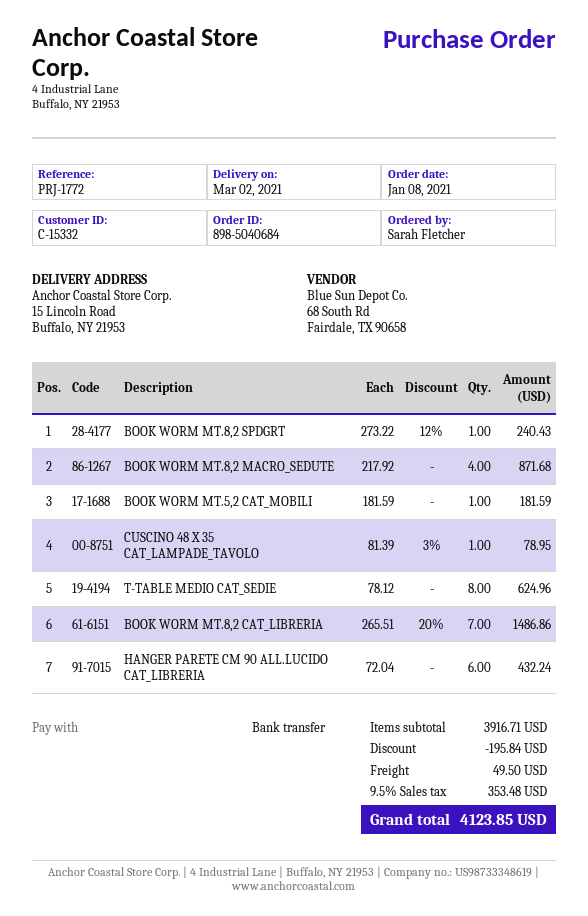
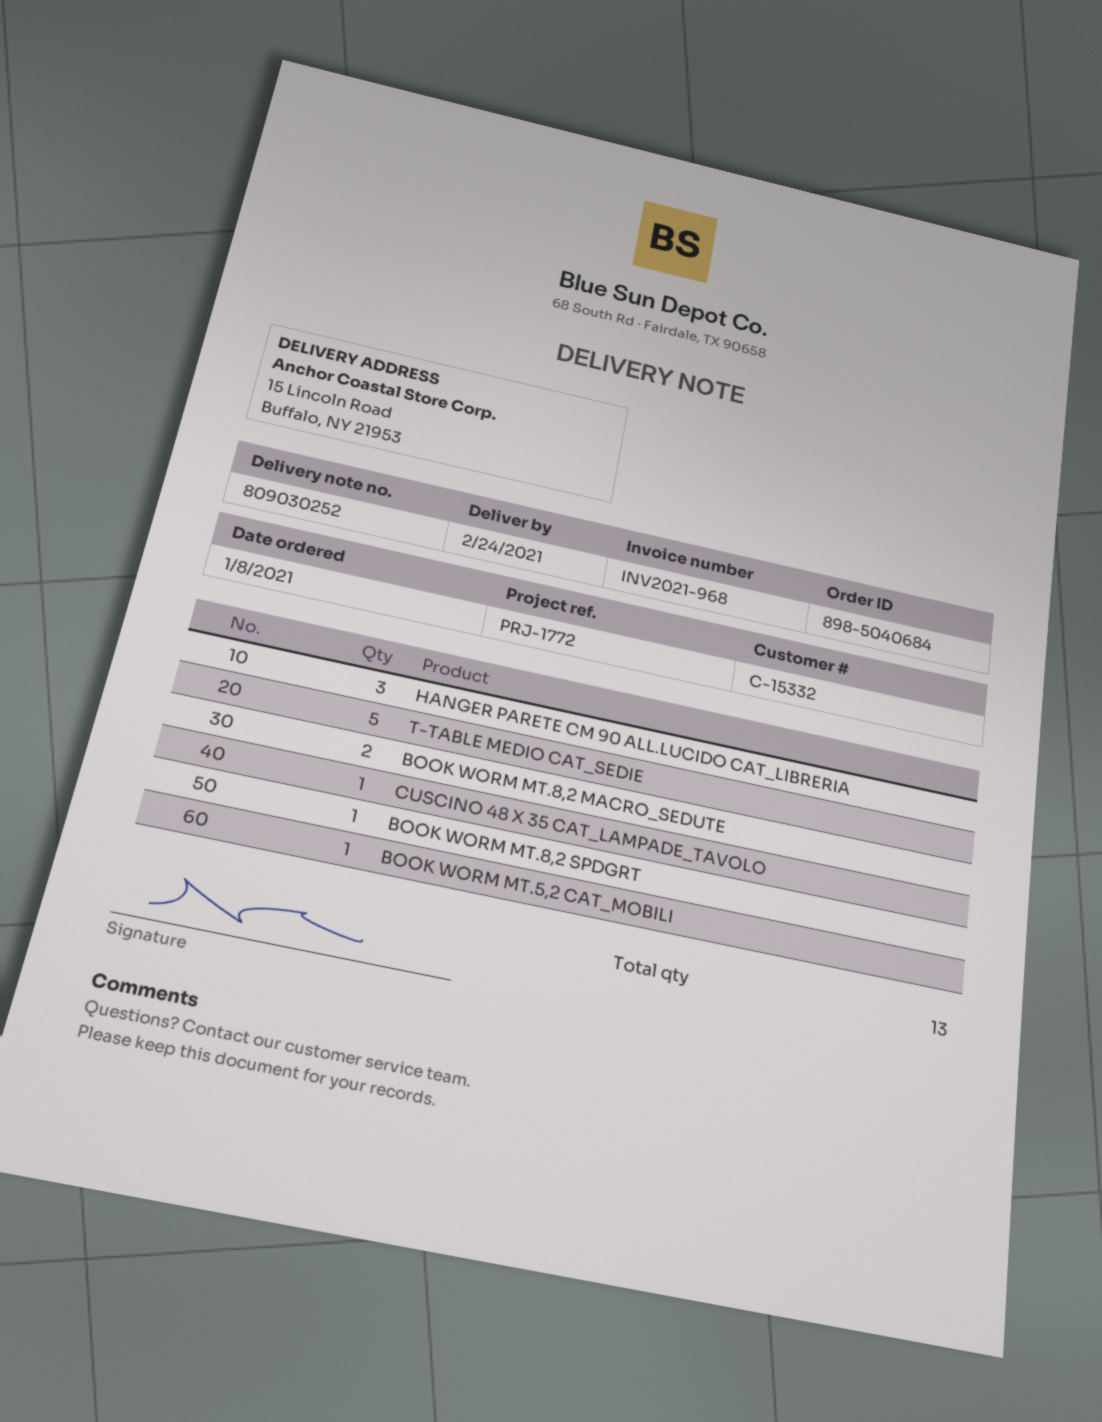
delivery date: 2021-03-02 -> 2021-02-24
BOOK WORM MT.8,2 MACRO_SEDUTE: 4 -> 2
T-TABLE MEDIO CAT_SEDIE: 8 -> 5
BOOK WORM MT.8,2 CAT_LIBRERIA: 7 -> none
HANGER PARETE CM 90 ALL.LUCIDO CAT_LIBRERIA: 6 -> 3

